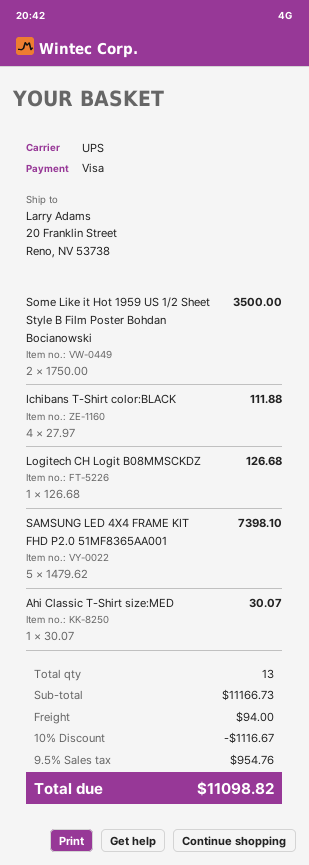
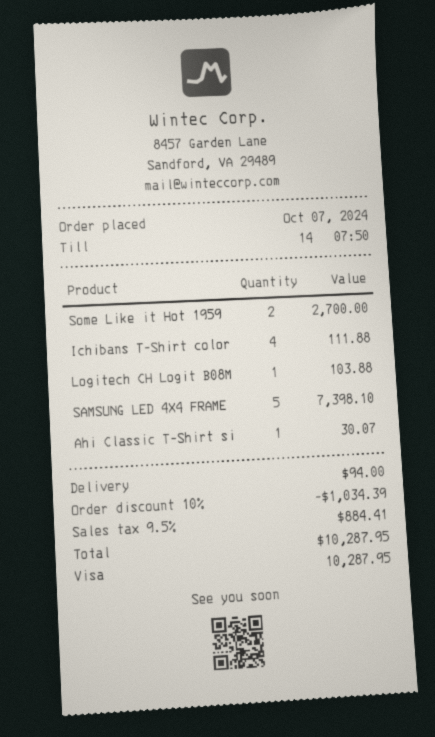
Some Like it Hot 1959 US 1/2 Sheet Style B Film Poster Bohdan Bocianowski: 2 for 3500.00 -> 2 for 2700.00
Logitech CH Logit B08MMSCKDZ: 1 for 126.68 -> 1 for 103.88
discount: 10% = 1116.67 -> 10% = 1034.39
tax: 9.5% = 954.76 -> 9.5% = 884.41
total: 11098.82 -> 10287.95

